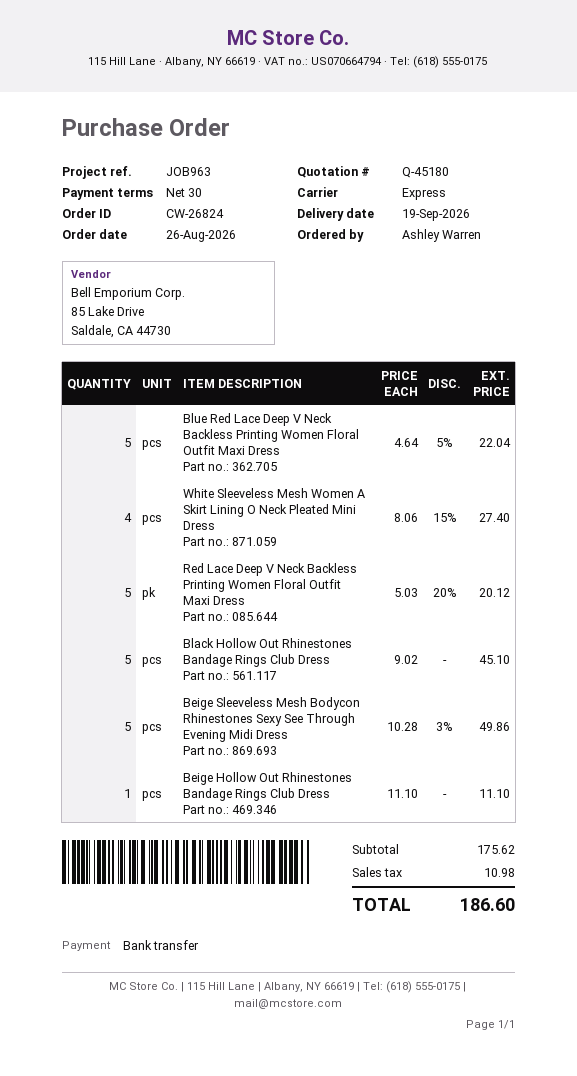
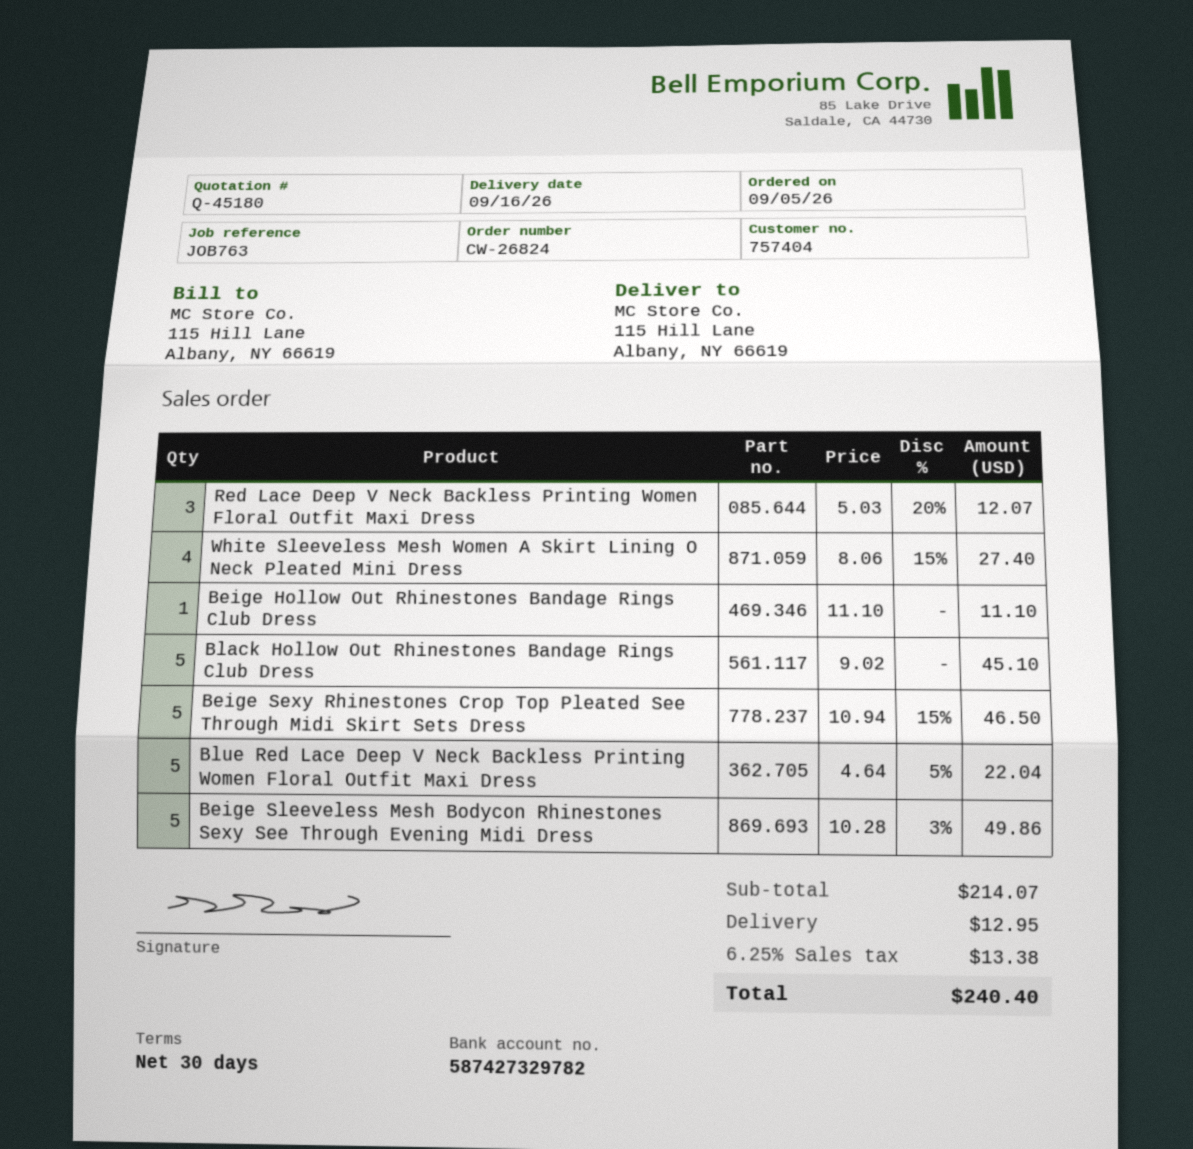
order date: 2026-08-26 -> 2026-09-05
delivery date: 2026-09-19 -> 2026-09-16
reference: JOB963 -> JOB763
Red Lace Deep V Neck Backless Printing Women Floral Outfit Maxi Dress: 5 x 5.03 - 20% = 20.12 -> 3 x 5.03 - 20% = 12.07
Beige Sexy Rhinestones Crop Top Pleated See Through Midi Skirt Sets Dress: none -> 5 x 10.94 - 15% = 46.50
subtotal: 175.62 -> 214.07
shipping: none -> 12.95
tax: 10.98 -> 13.38
total: 186.60 -> 240.40

